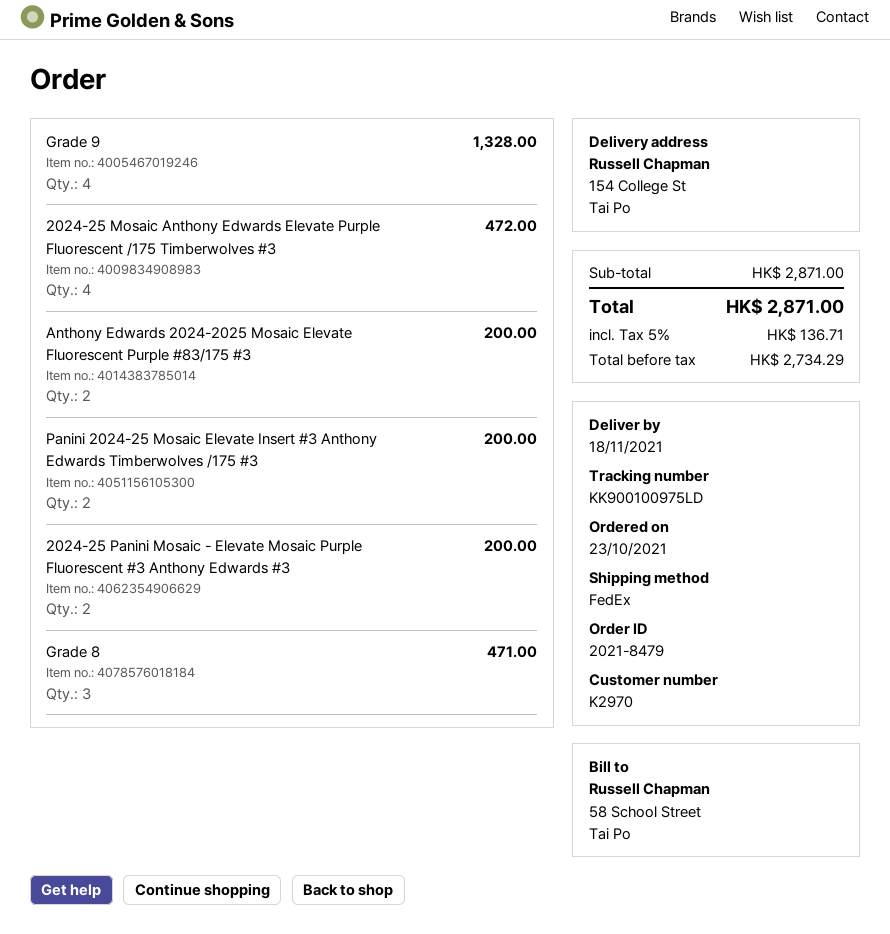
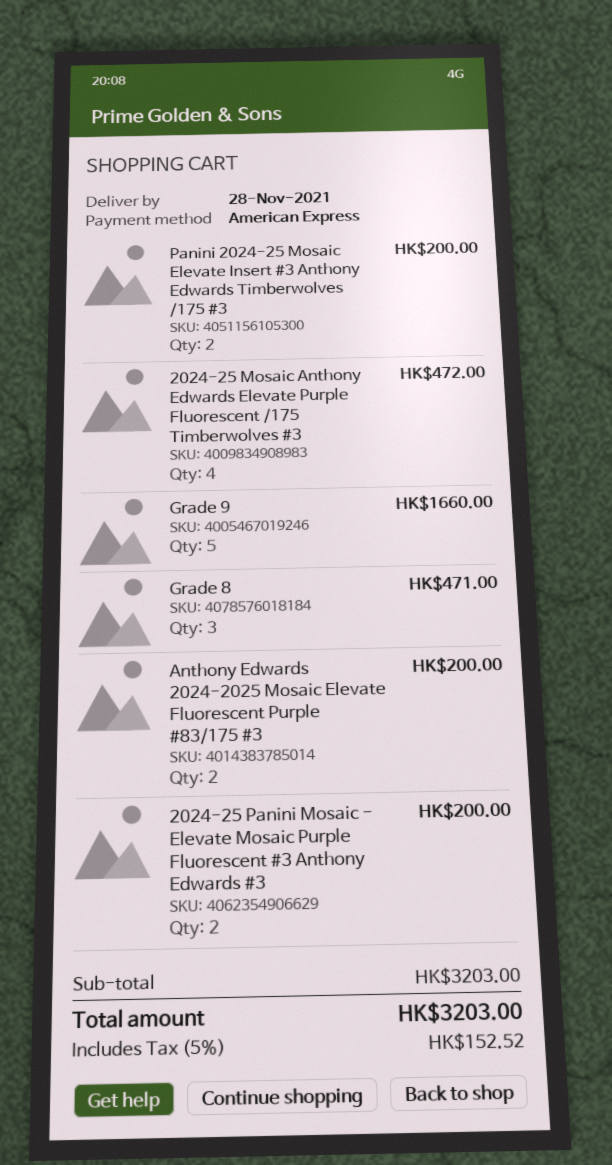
delivery date: 2021-11-18 -> 2021-11-28
Grade 9: 4 for 1328.00 -> 5 for 1660.00
subtotal: 2871.00 -> 3203.00
tax: 5% = 136.71 -> 5% = 152.52
total: 2871.00 -> 3203.00

